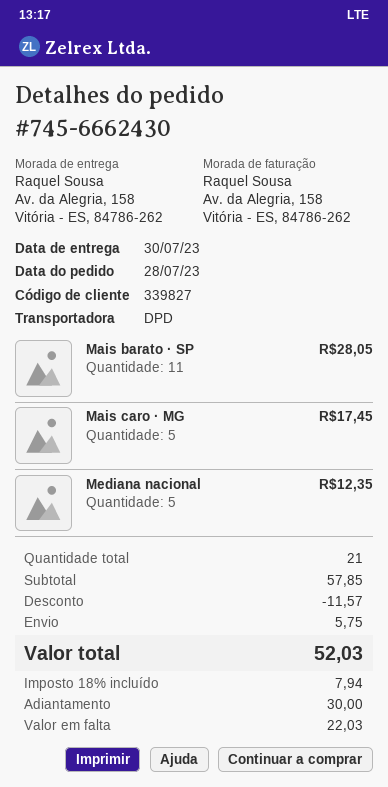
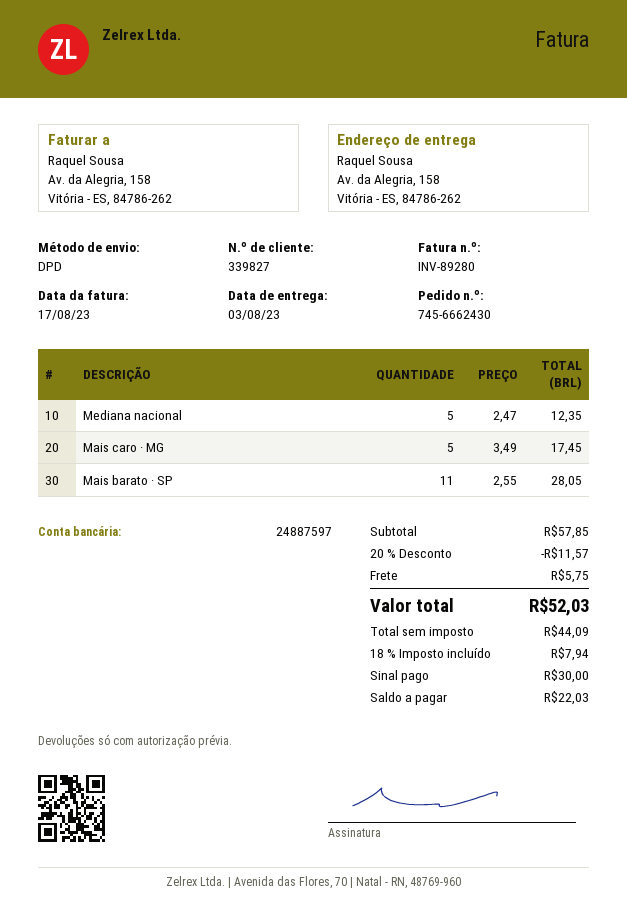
delivery date: 2023-07-30 -> 2023-08-03

